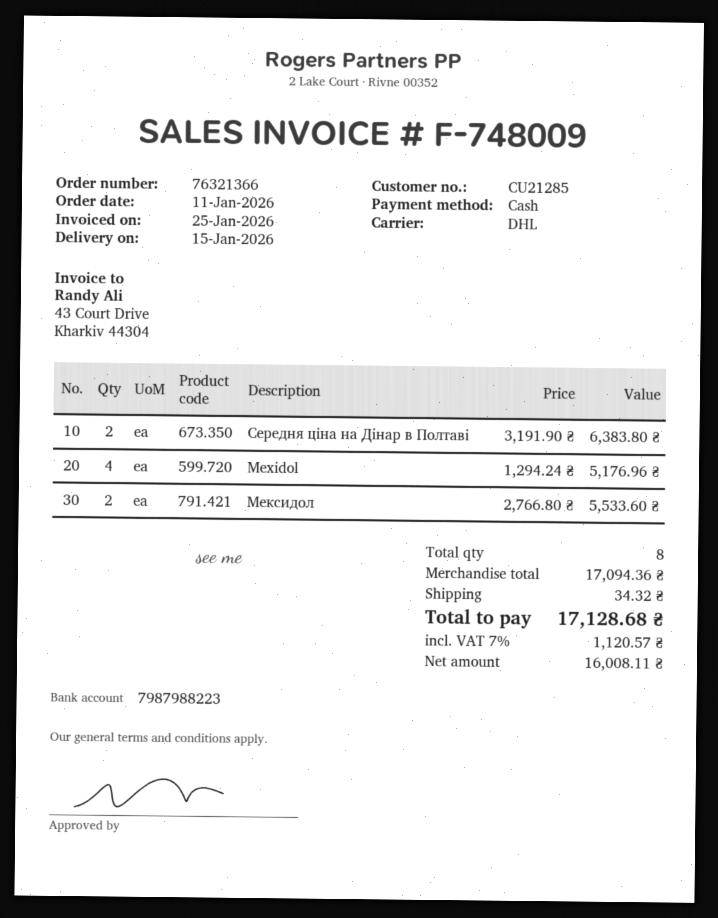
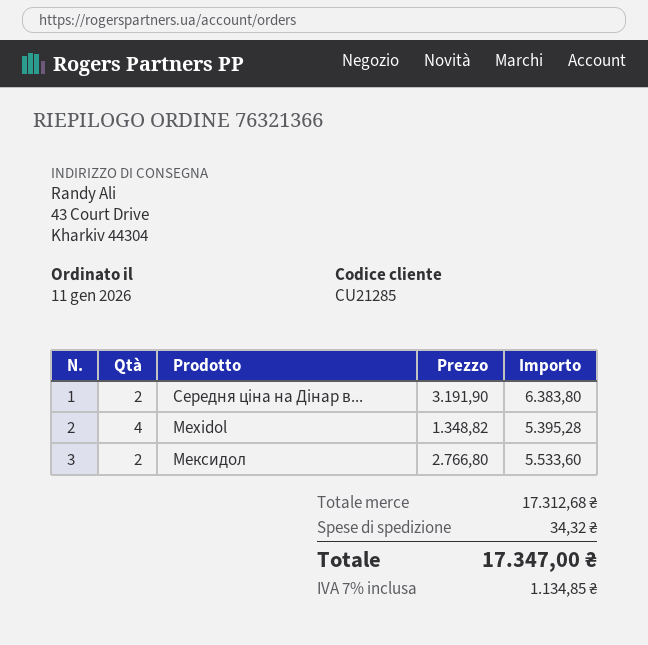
Mexidol: 4 x 1294.24 = 5176.96 -> 4 x 1348.82 = 5395.28
subtotal: 17094.36 -> 17312.68
tax: 7% = 1120.57 -> 7% = 1134.85
total: 17128.68 -> 17347.00

